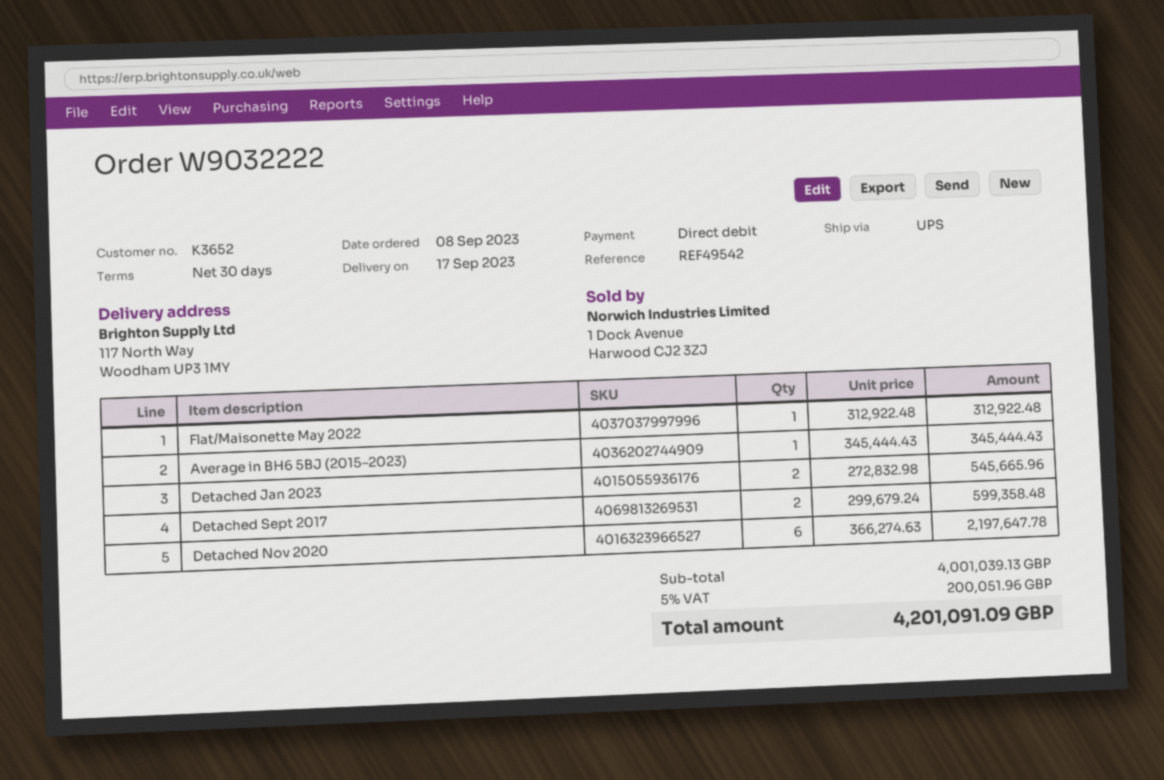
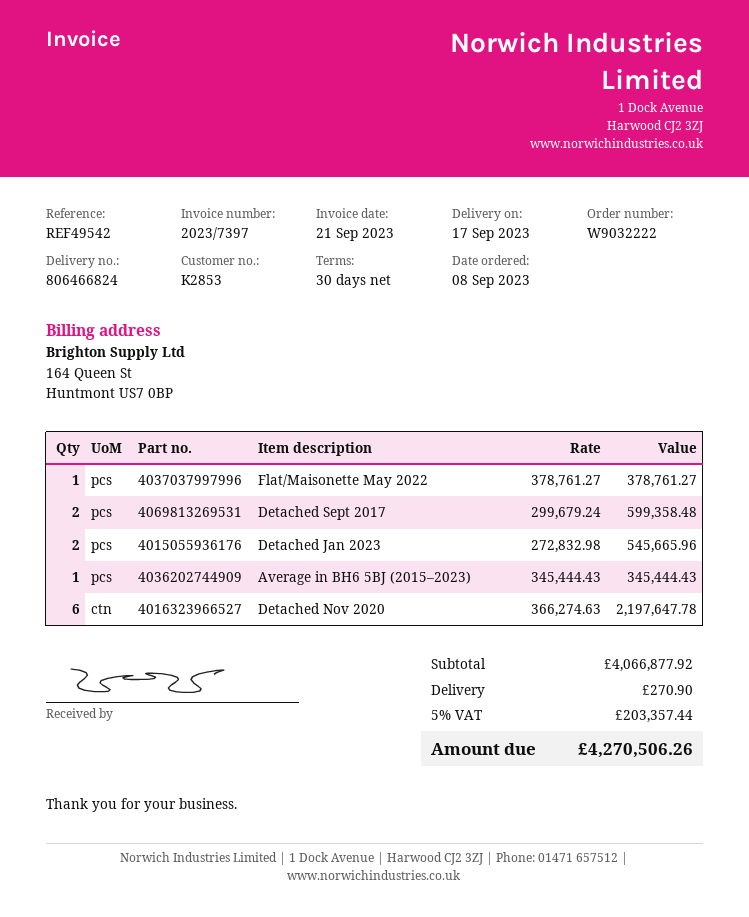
customer number: K3652 -> K2853
Flat/Maisonette May 2022: 1 x 312922.48 = 312922.48 -> 1 x 378761.27 = 378761.27
subtotal: 4001039.13 -> 4066877.92
shipping: none -> 270.90
tax: 5% = 200051.96 -> 5% = 203357.44
total: 4201091.09 -> 4270506.26

